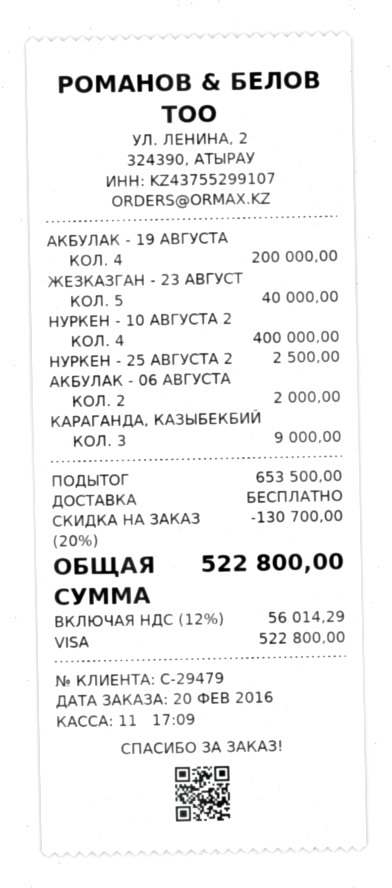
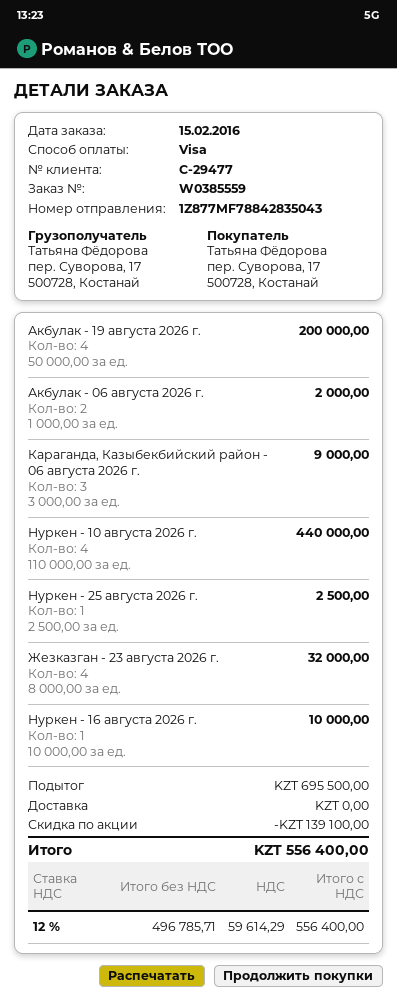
order date: 2016-02-20 -> 2016-02-15
customer number: C-29479 -> C-29477
ЖЕЗКАЗГАН - 23 АВГУСТ: 5 for 40000.00 -> 4 for 32000.00
НУРКЕН - 10 АВГУСТА 2: 4 for 400000.00 -> 4 for 440000.00
Нуркен - 16 августа 2026 г.: none -> 1 for 10000.00
subtotal: 653500.00 -> 695500.00
discount: 130700.00 -> 139100.00
tax: 12% = 56014.29 -> 12% = 59614.29
total: 522800.00 -> 556400.00

